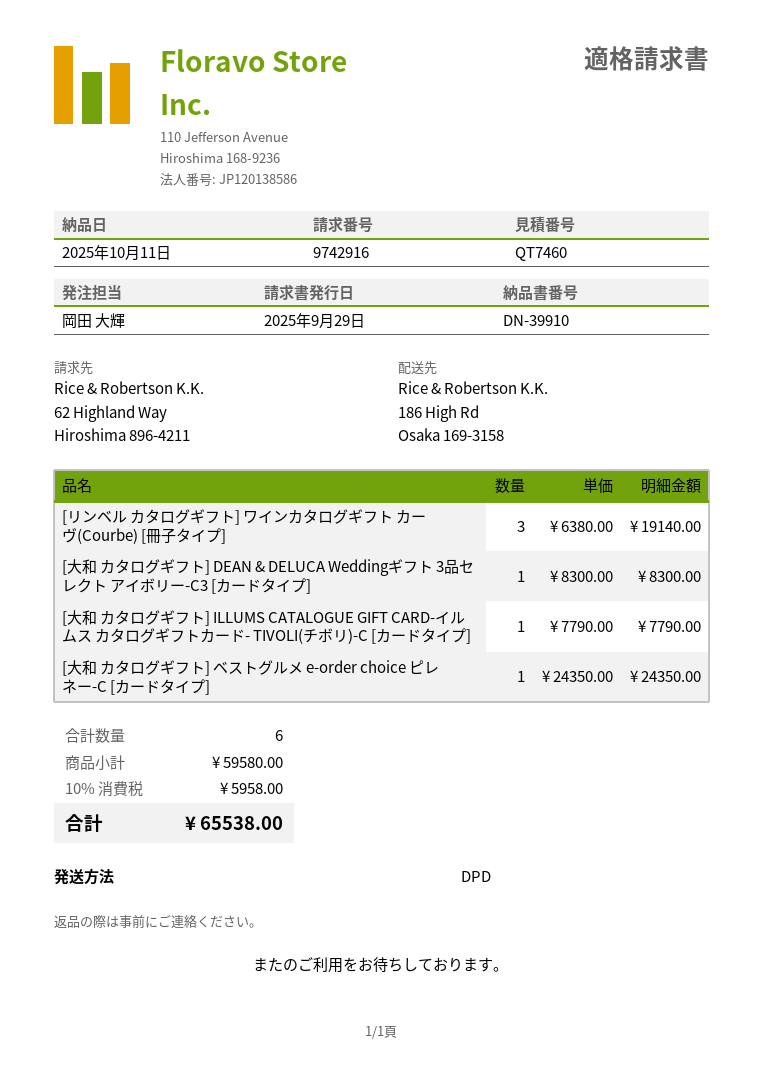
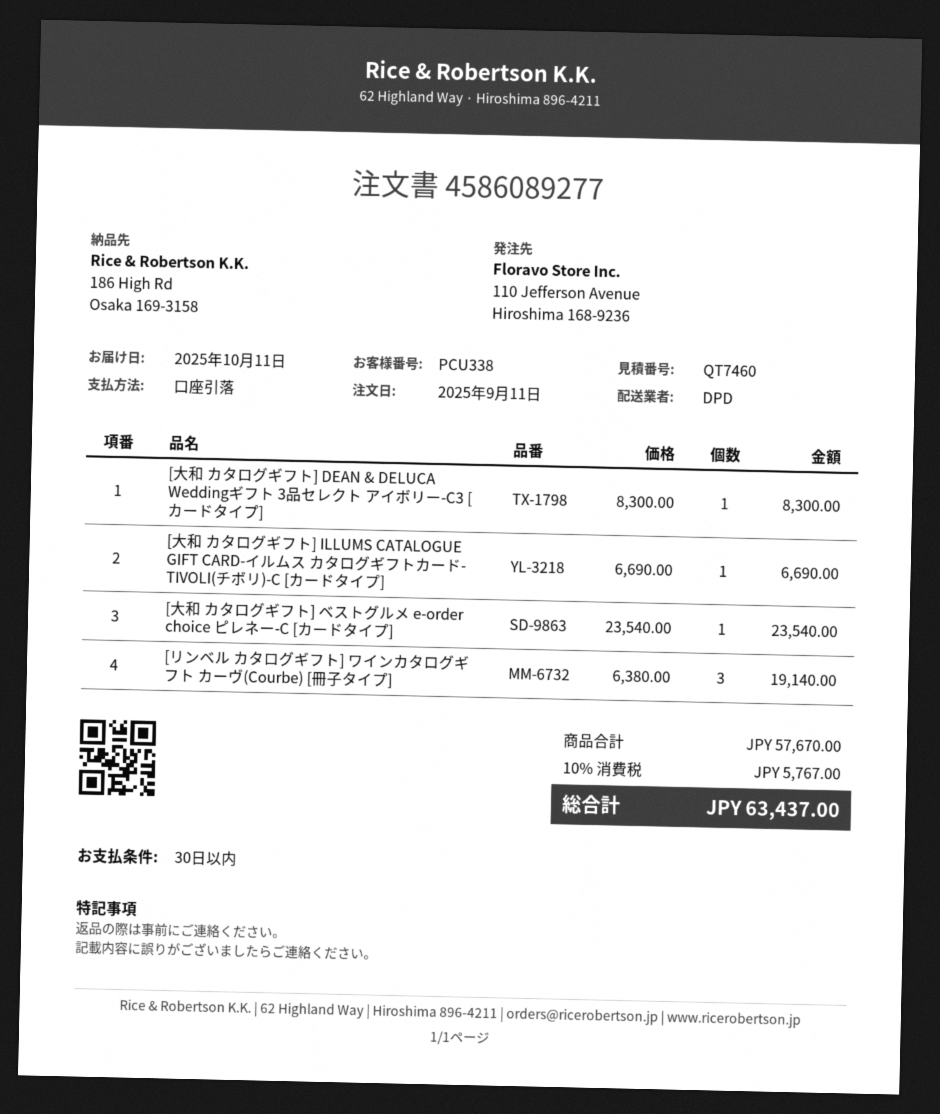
[大和 カタログギフト] ILLUMS CATALOGUE GIFT CARD-イルムス カタログギフトカード- TIVOLI(チボリ)-C [カードタイプ]: 1 x 7790.00 = 7790.00 -> 1 x 6690.00 = 6690.00
[大和 カタログギフト] ベストグルメ e-order choice ピレネー-C [カードタイプ]: 1 x 24350.00 = 24350.00 -> 1 x 23540.00 = 23540.00
subtotal: 59580.00 -> 57670.00
tax: 10% = 5958.00 -> 10% = 5767.00
total: 65538.00 -> 63437.00

